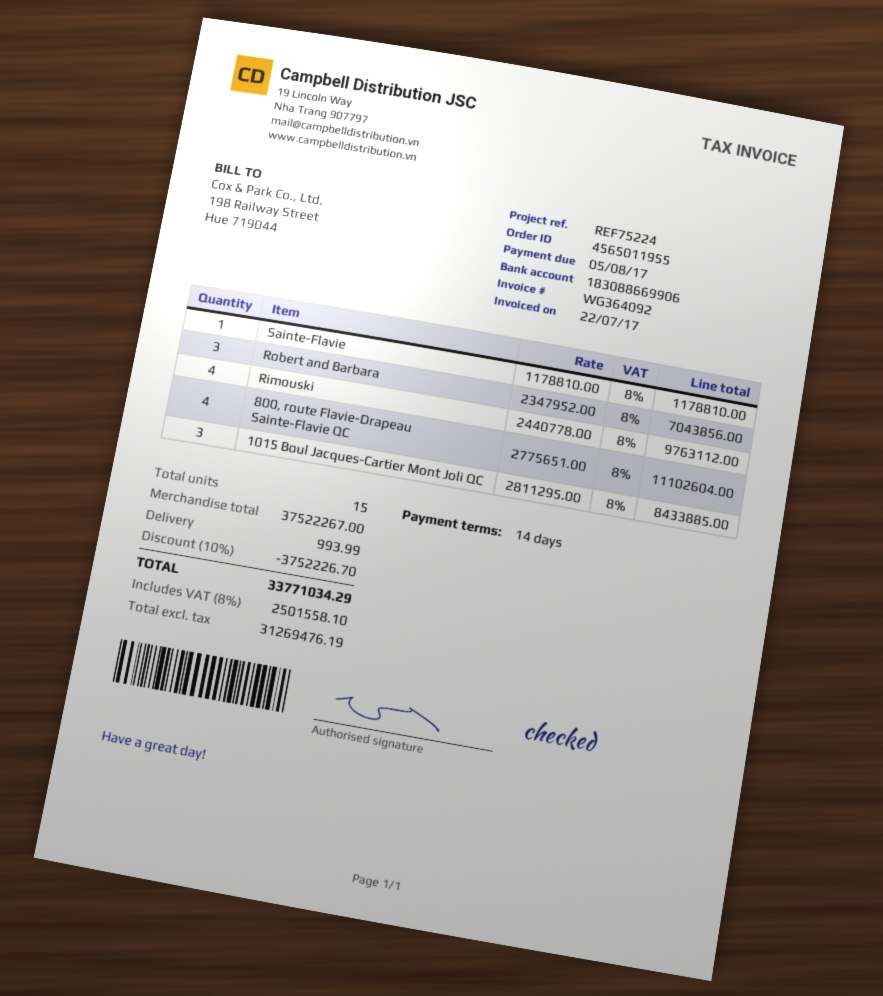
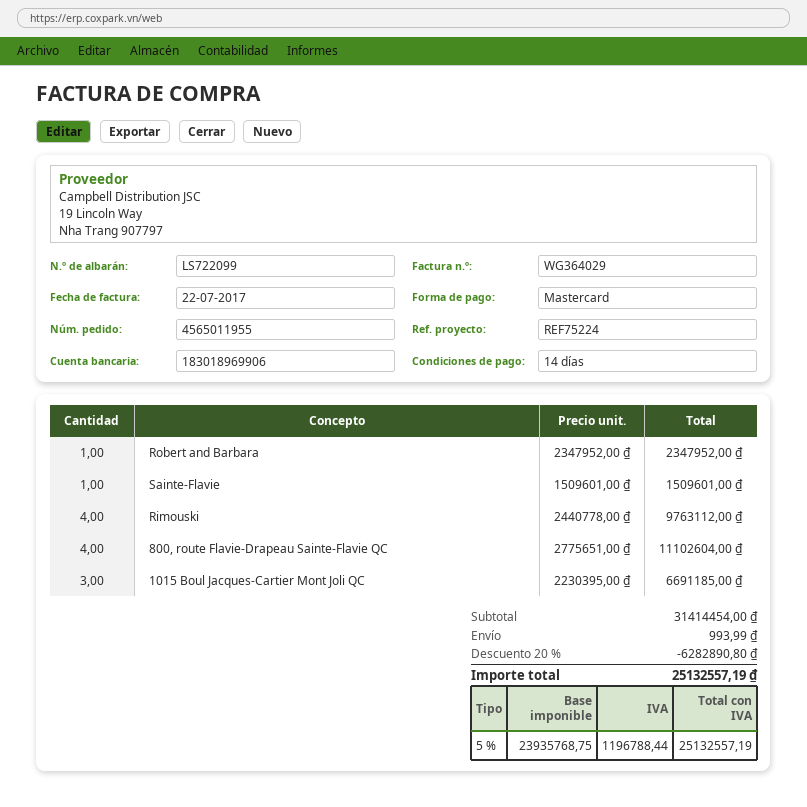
invoice number: WG364092 -> WG364029
bank account: 183088669906 -> 183018969906
Sainte-Flavie: 1 x 1178810.00 = 1178810.00 -> 1 x 1509601.00 = 1509601.00
Robert and Barbara: 3 x 2347952.00 = 7043856.00 -> 1 x 2347952.00 = 2347952.00
1015 Boul Jacques-Cartier Mont Joli QC: 3 x 2811295.00 = 8433885.00 -> 3 x 2230395.00 = 6691185.00
subtotal: 37522267.00 -> 31414454.00
discount: 10% = 3752226.70 -> 20% = 6282890.80
net: 31269476.19 -> 23935768.75
tax: 8% = 2501558.10 -> 5% = 1196788.44
total: 33771034.29 -> 25132557.19

